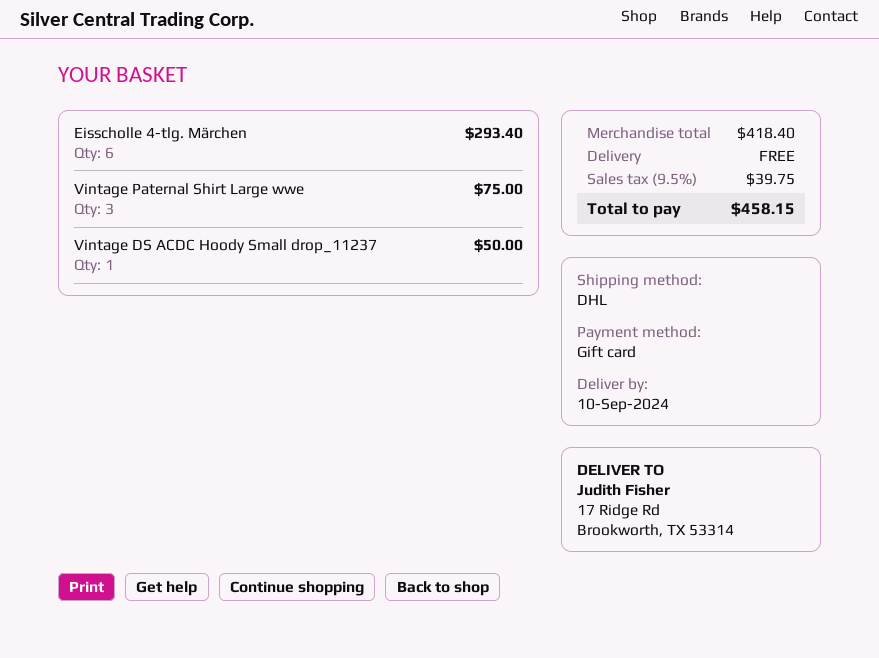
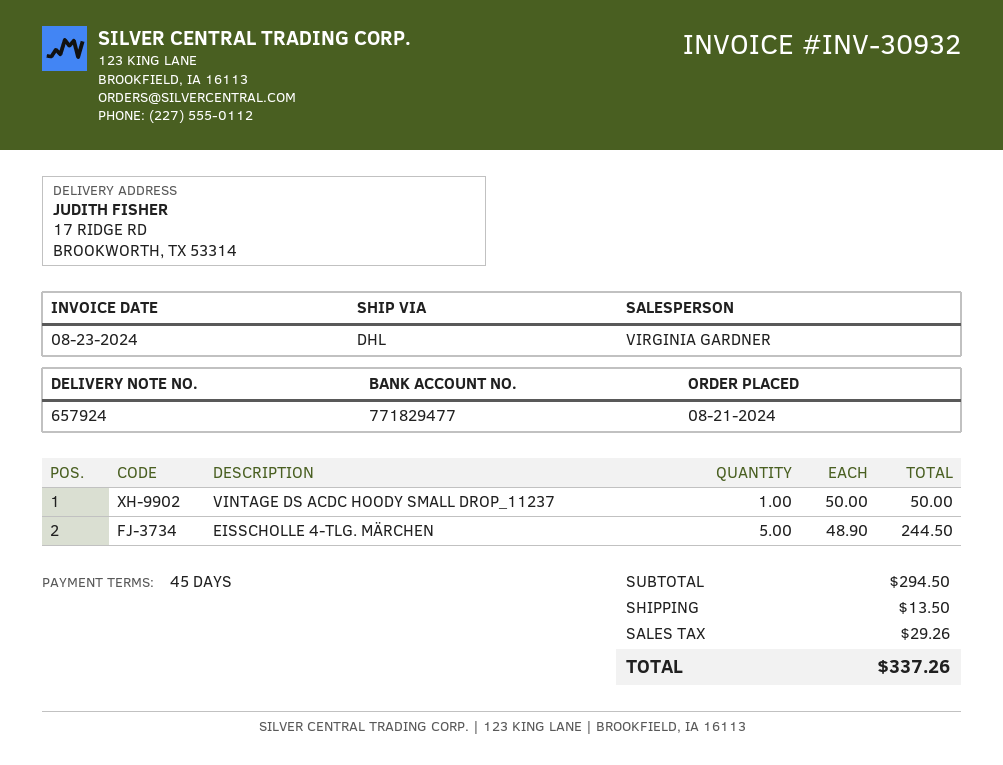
Eisscholle 4-tlg. Märchen: 6 for 293.40 -> 5 for 244.50
Vintage Paternal Shirt Large wwe: 3 for 75.00 -> none
subtotal: 418.40 -> 294.50
shipping: 0.00 -> 13.50
tax: 39.75 -> 29.26
total: 458.15 -> 337.26

